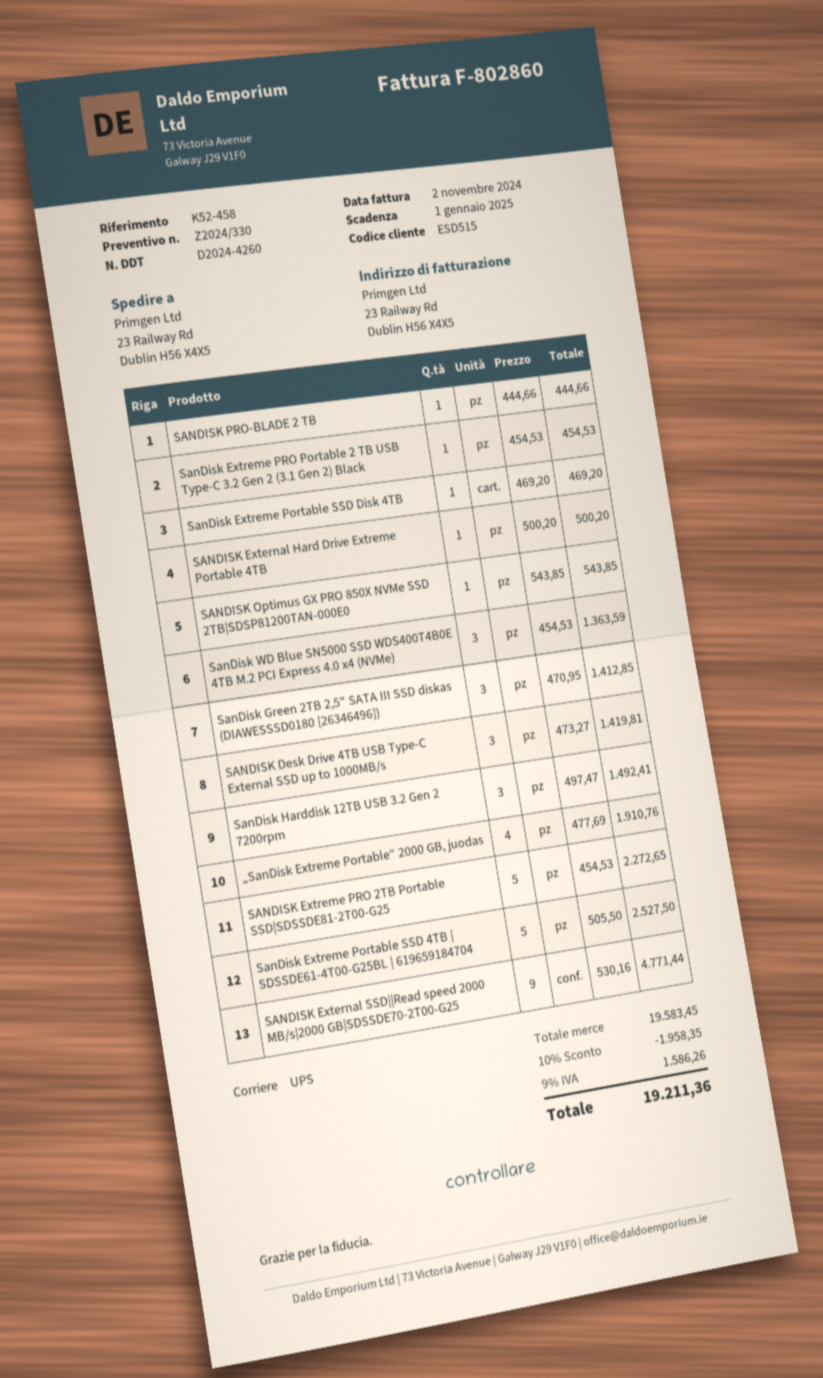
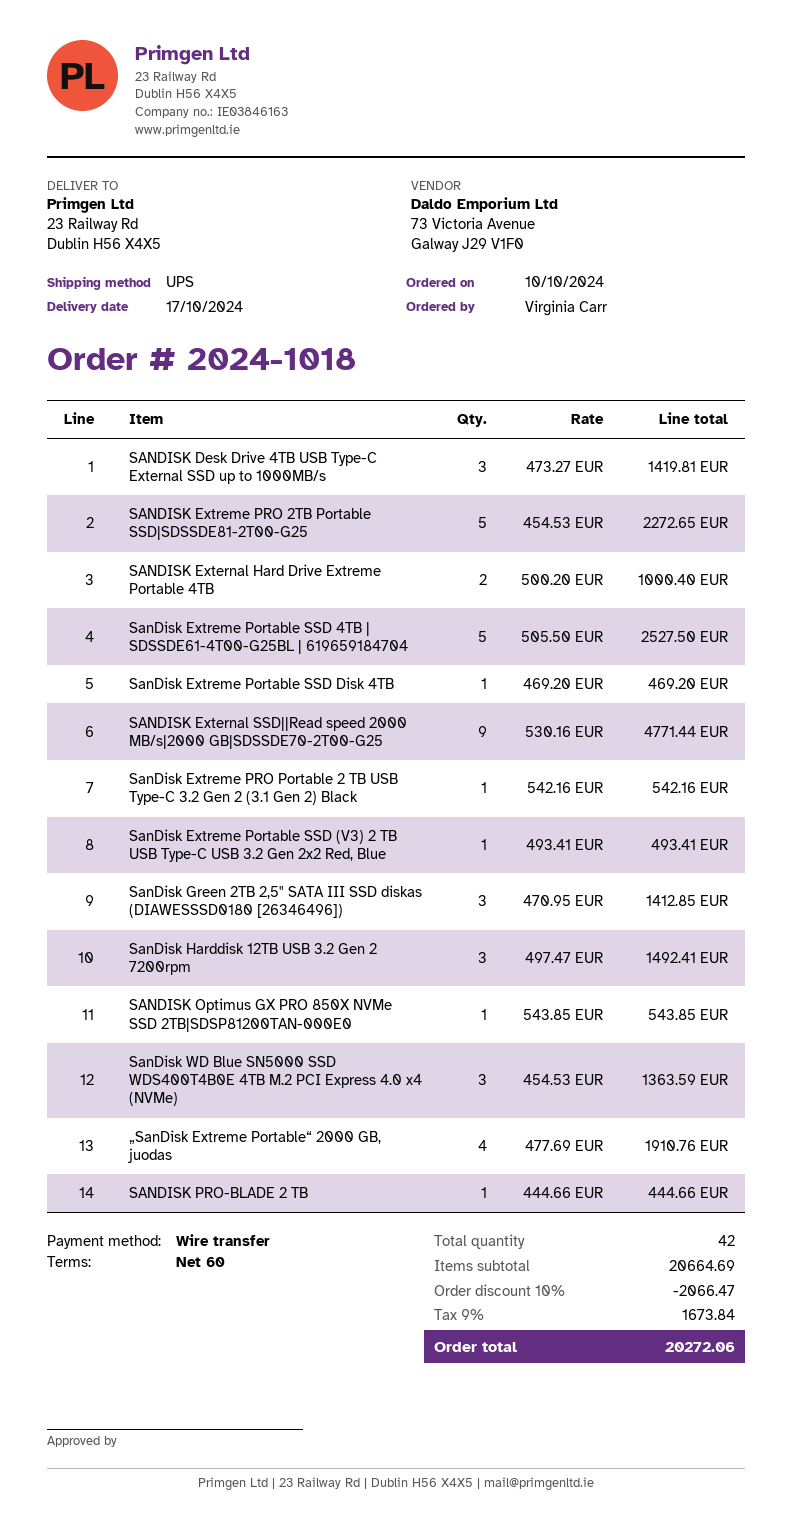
SanDisk Extreme PRO Portable 2 TB USB Type-C 3.2 Gen 2 (3.1 Gen 2) Black: 1 x 454.53 = 454.53 -> 1 x 542.16 = 542.16
SANDISK External Hard Drive Extreme Portable 4TB: 1 x 500.20 = 500.20 -> 2 x 500.20 = 1000.40
SanDisk Extreme Portable SSD (V3) 2 TB USB Type-C USB 3.2 Gen 2x2 Red, Blue: none -> 1 x 493.41 = 493.41
subtotal: 19583.45 -> 20664.69
discount: 10% = 1958.35 -> 10% = 2066.47
tax: 9% = 1586.26 -> 9% = 1673.84
total: 19211.36 -> 20272.06

